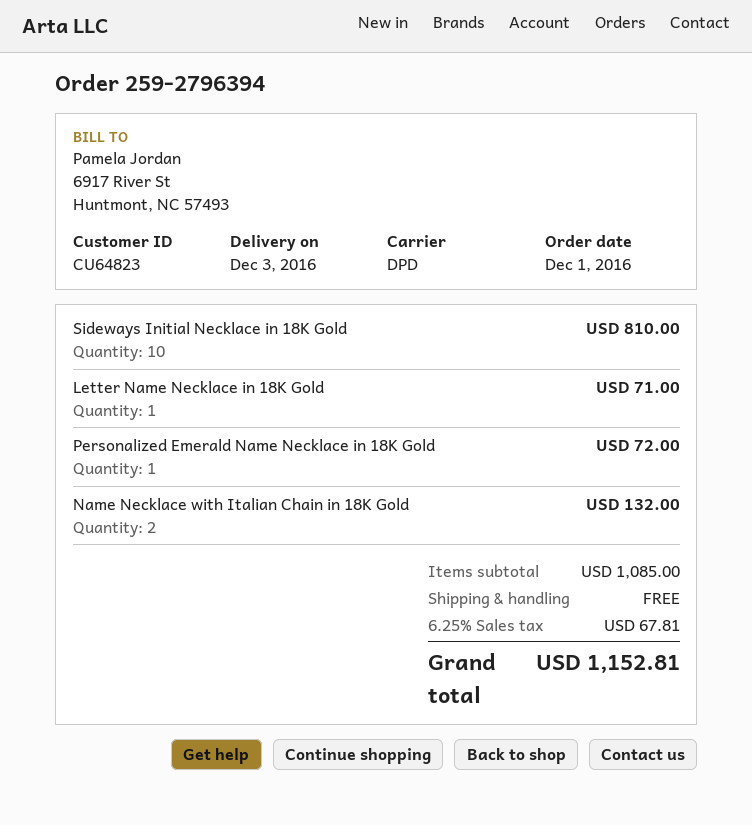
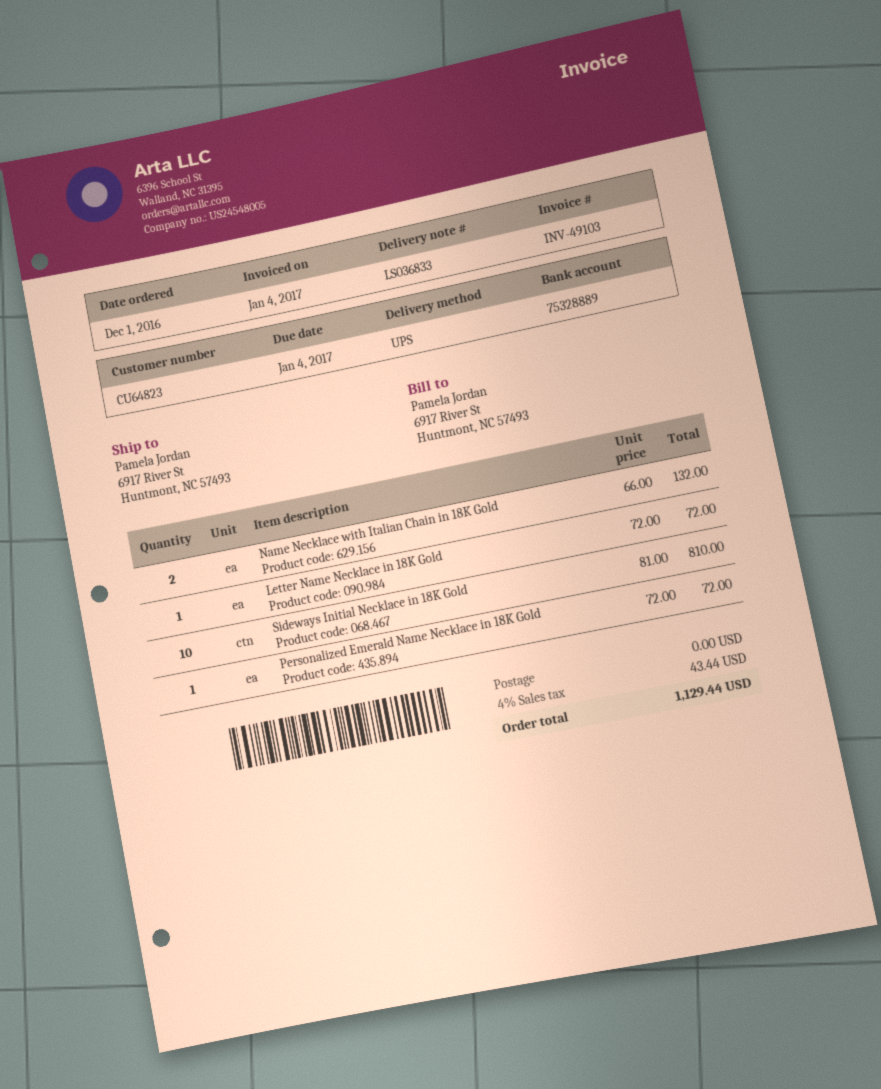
shipping method: DPD -> UPS
Letter Name Necklace in 18K Gold: 1 for 71.00 -> 1 for 72.00
tax: 6.25% = 67.81 -> 4% = 43.44
total: 1152.81 -> 1129.44

